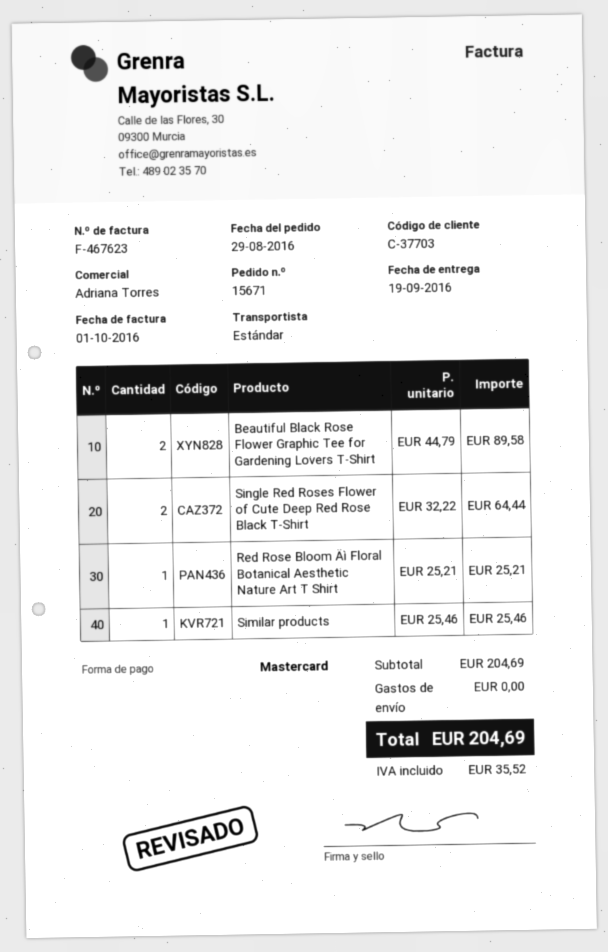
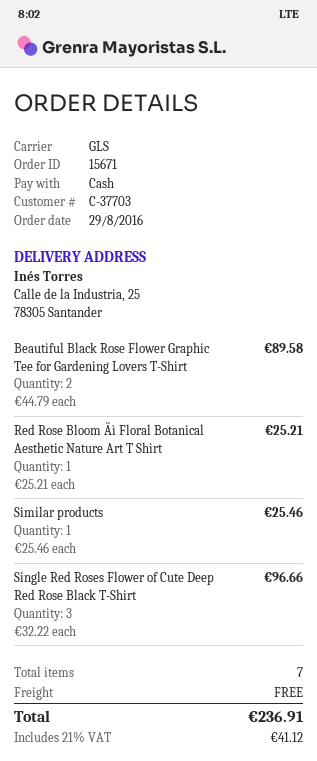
payment method: Mastercard -> cash
shipping method: standard -> GLS
Single Red Roses Flower of Cute Deep Red Rose Black T-Shirt: 2 x 32.22 = 64.44 -> 3 x 32.22 = 96.66
tax: 35.52 -> 41.12
total: 204.69 -> 236.91

